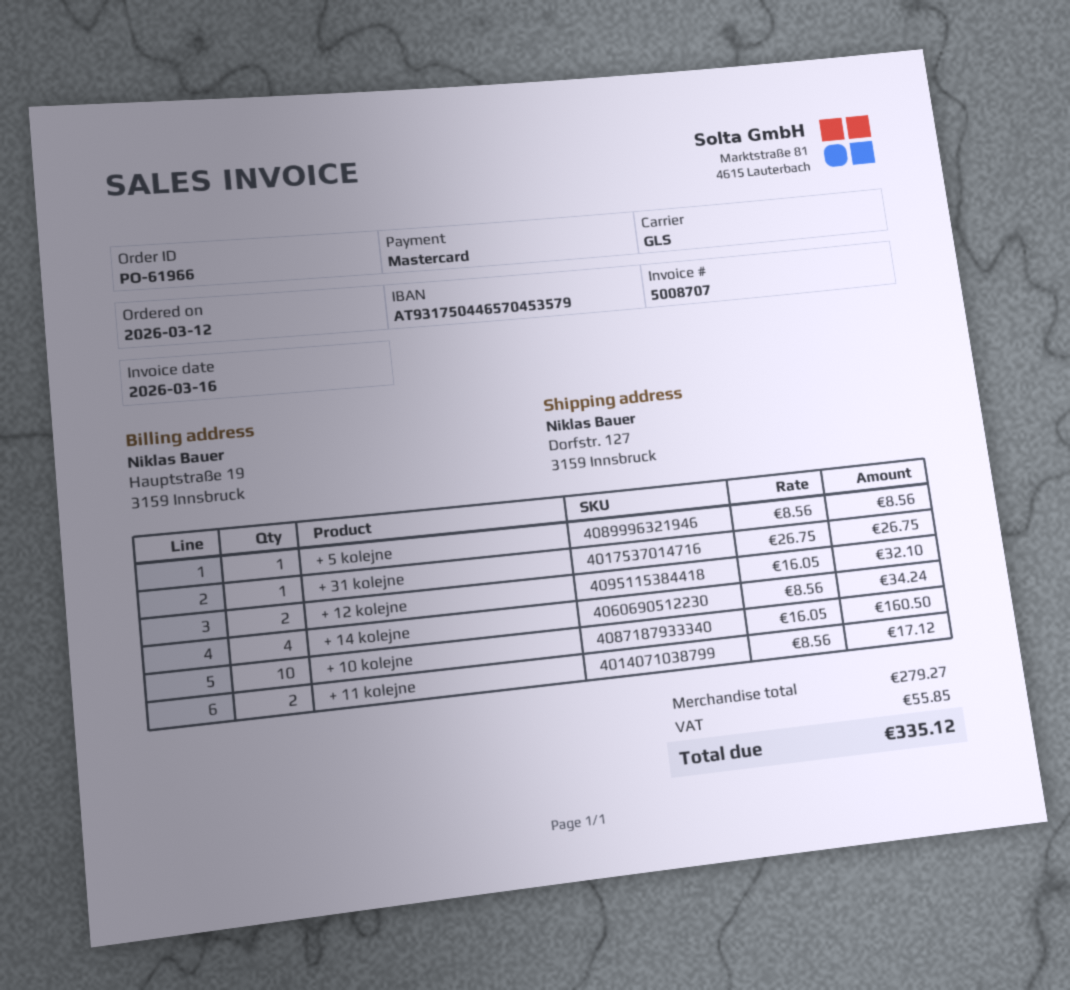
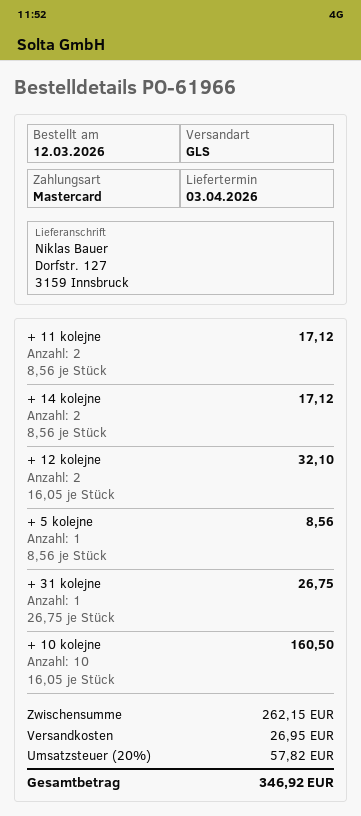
+ 14 kolejne: 4 x 8.56 = 34.24 -> 2 x 8.56 = 17.12
subtotal: 279.27 -> 262.15
shipping: none -> 26.95
tax: 55.85 -> 57.82
total: 335.12 -> 346.92

